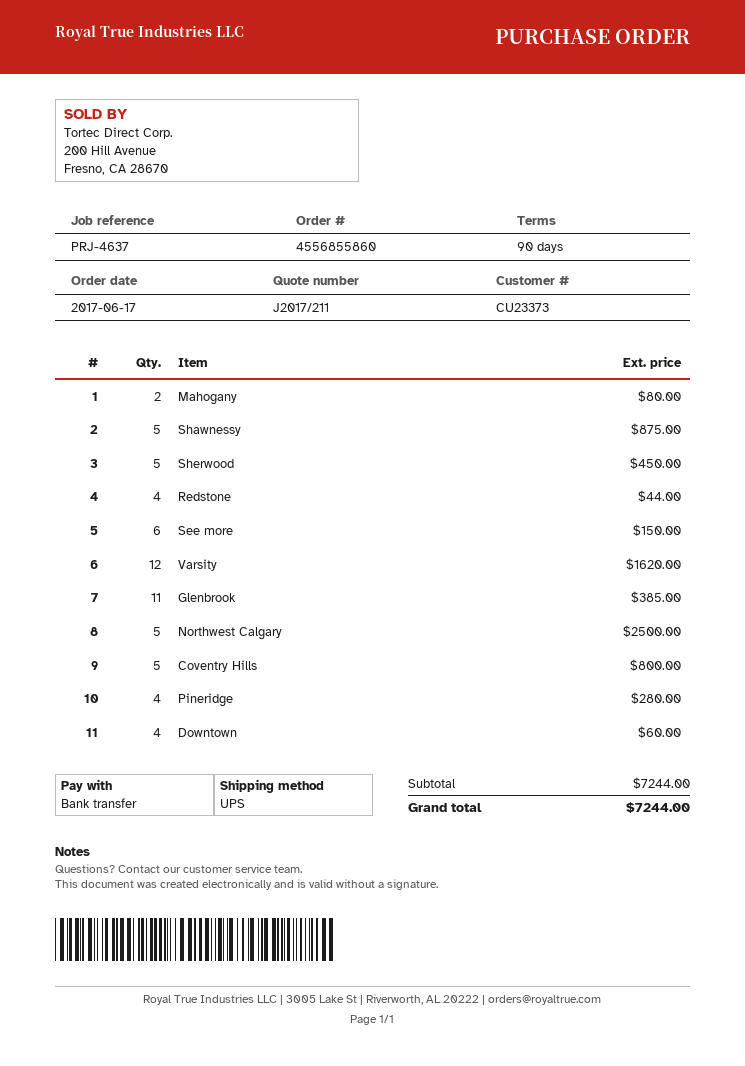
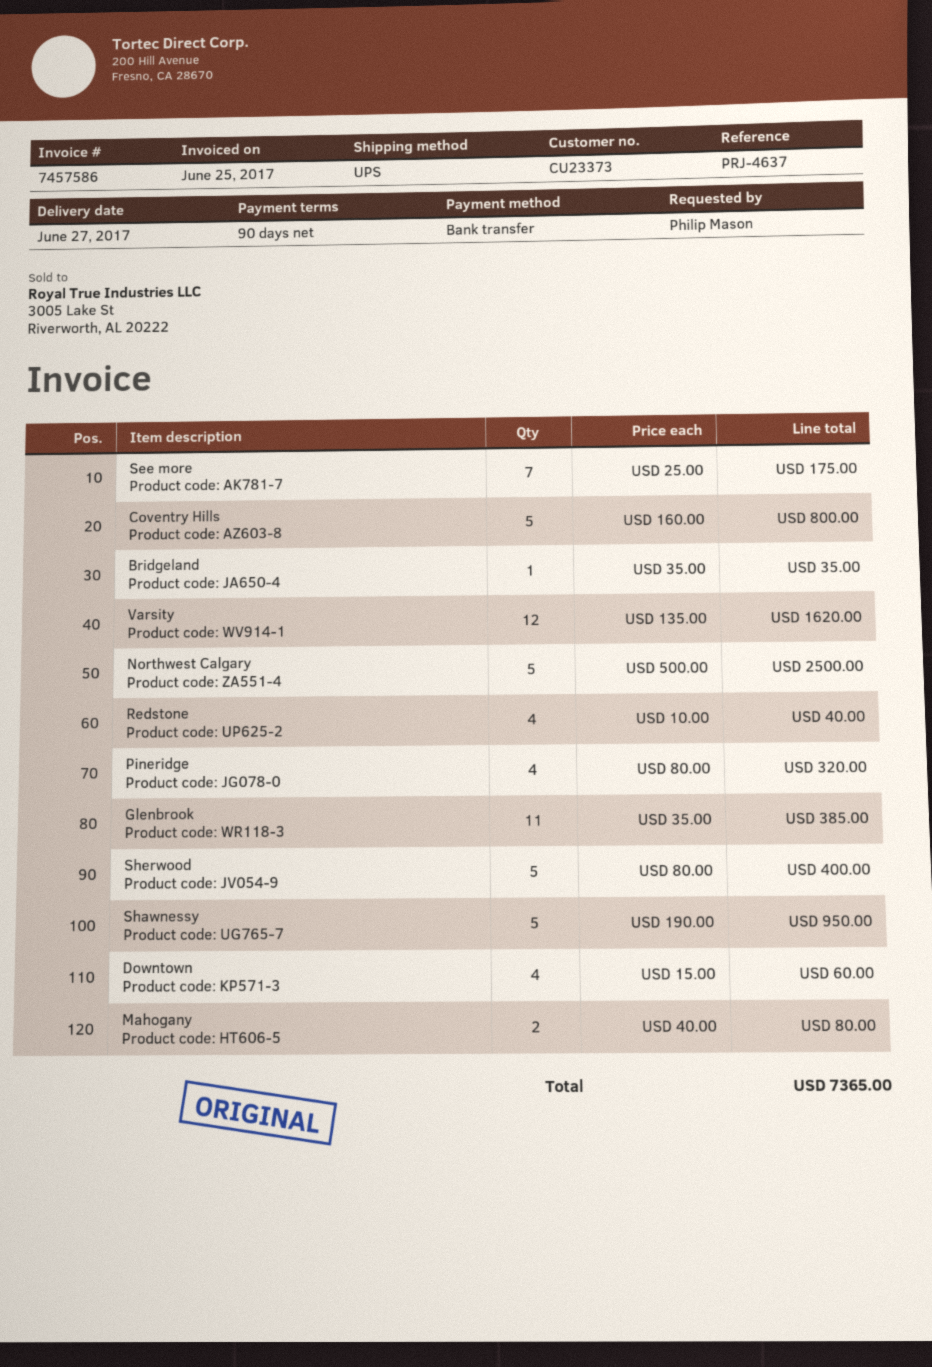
Shawnessy: 5 for 875.00 -> 5 for 950.00
Sherwood: 5 for 450.00 -> 5 for 400.00
Redstone: 4 for 44.00 -> 4 for 40.00
See more: 6 for 150.00 -> 7 for 175.00
Pineridge: 4 for 280.00 -> 4 for 320.00
Bridgeland: none -> 1 for 35.00
total: 7244.00 -> 7365.00

